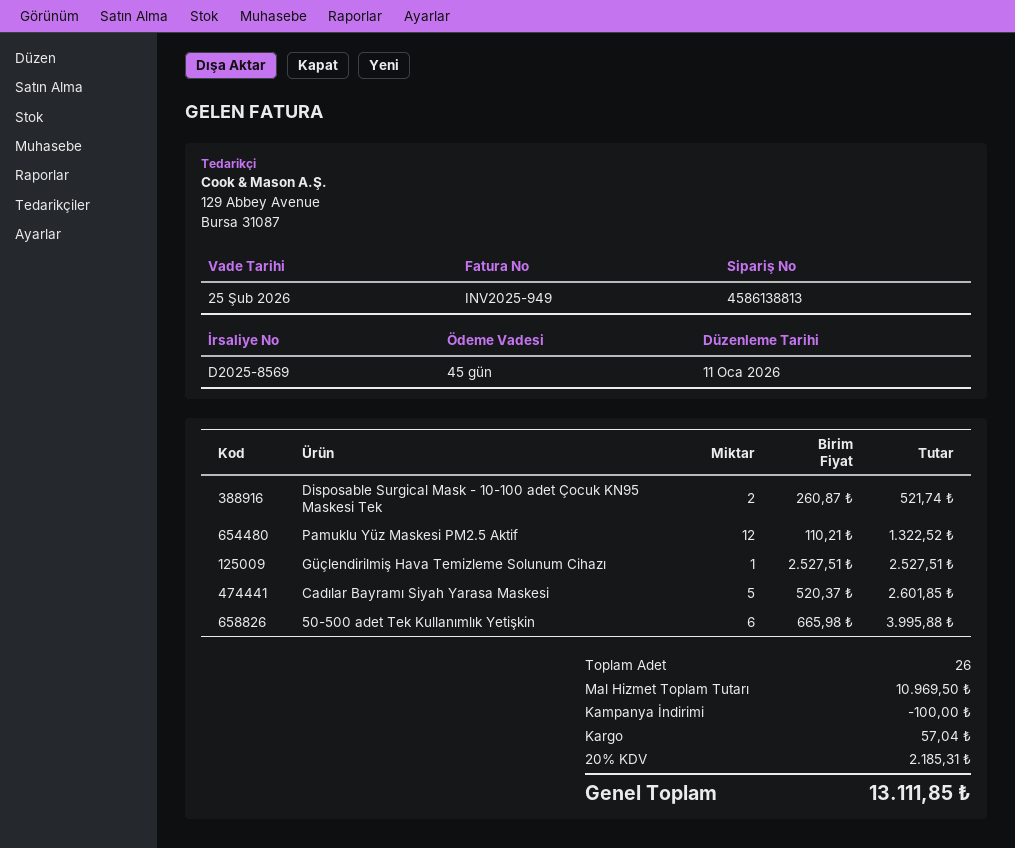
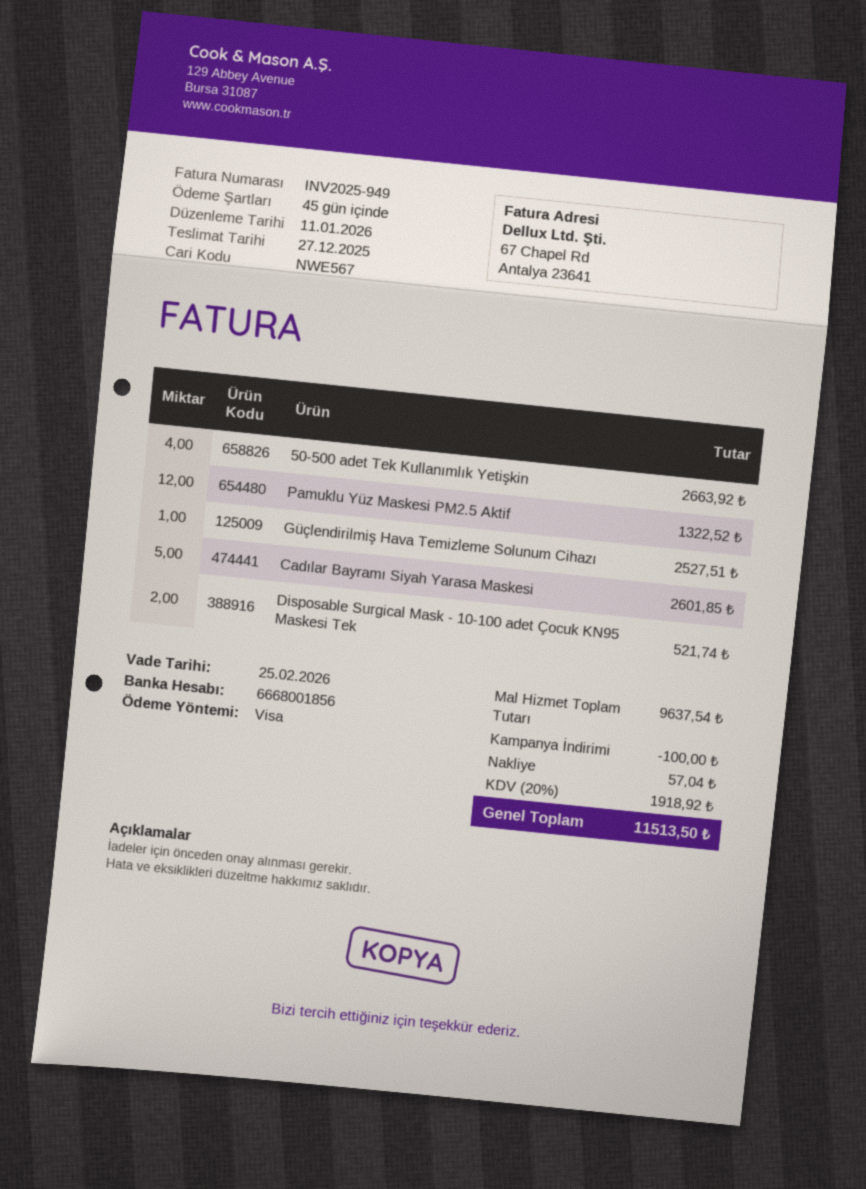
50-500 adet Tek Kullanımlık Yetişkin: 6 for 3995.88 -> 4 for 2663.92
subtotal: 10969.50 -> 9637.54
tax: 20% = 2185.31 -> 20% = 1918.92
total: 13111.85 -> 11513.50

